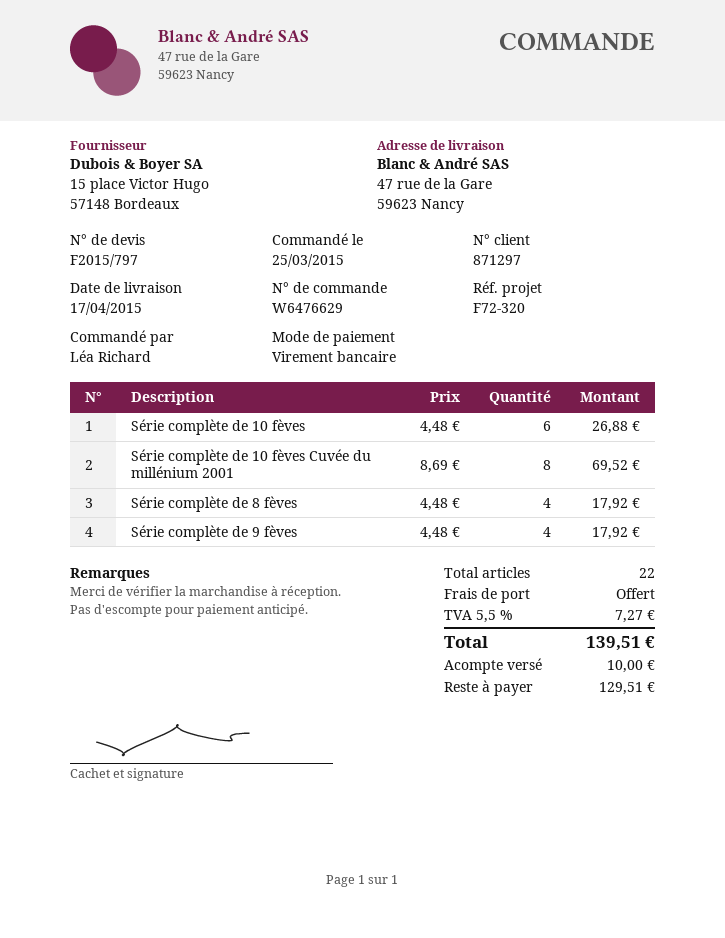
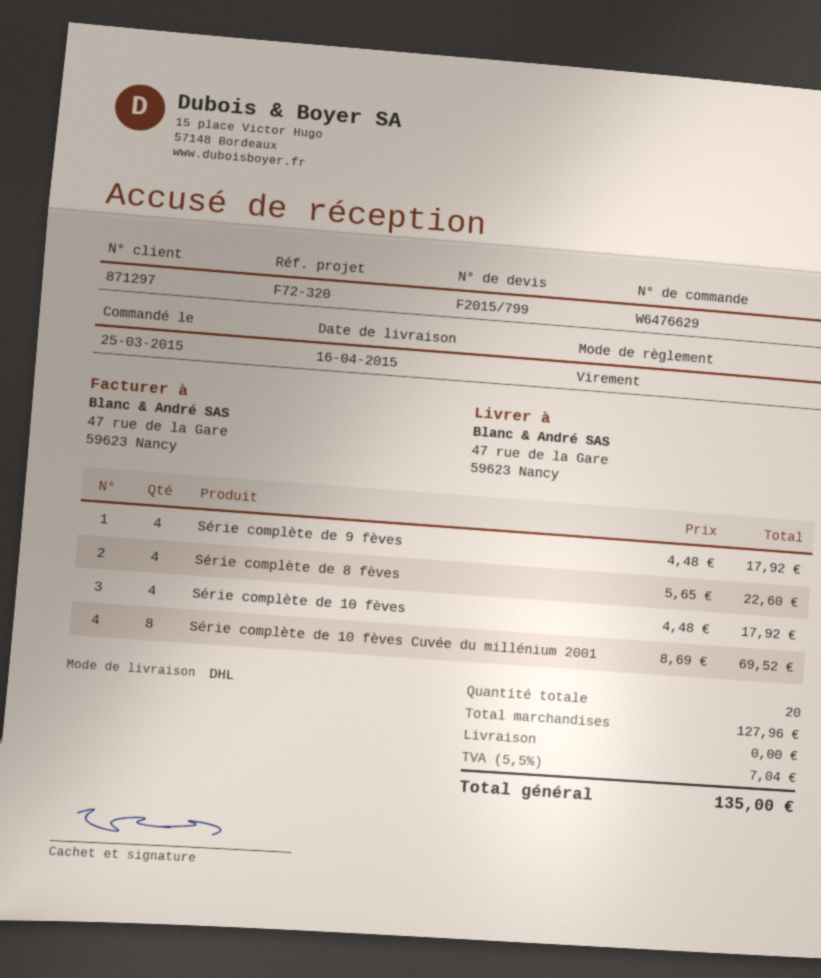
quote number: F2015/797 -> F2015/799
delivery date: 2015-04-17 -> 2015-04-16
Série complète de 10 fèves: 6 x 4.48 = 26.88 -> 4 x 4.48 = 17.92
Série complète de 8 fèves: 4 x 4.48 = 17.92 -> 4 x 5.65 = 22.60
total quantity: 22 -> 20
tax: 5.5% = 7.27 -> 5.5% = 7.04
total: 139.51 -> 135.00

